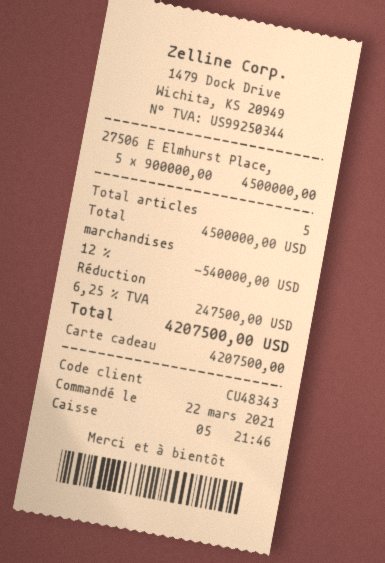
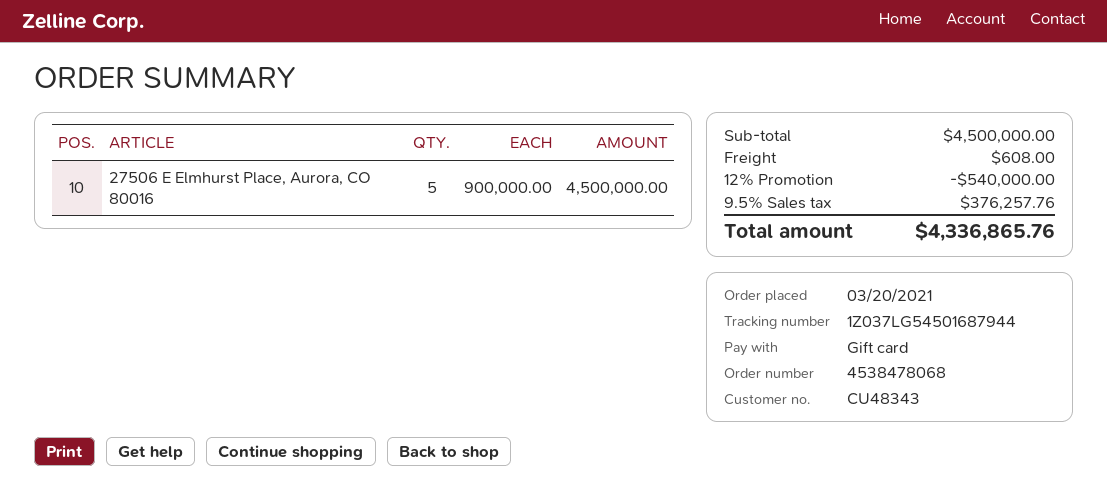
order date: 2021-03-22 -> 2021-03-20
shipping: none -> 608.00
tax: 6.25% = 247500.00 -> 9.5% = 376257.76
total: 4207500.00 -> 4336865.76

